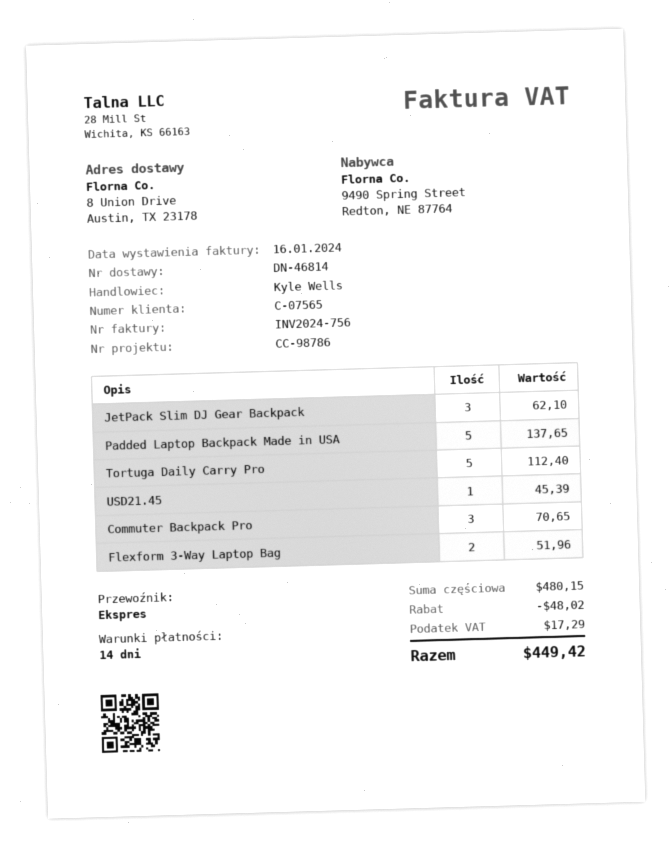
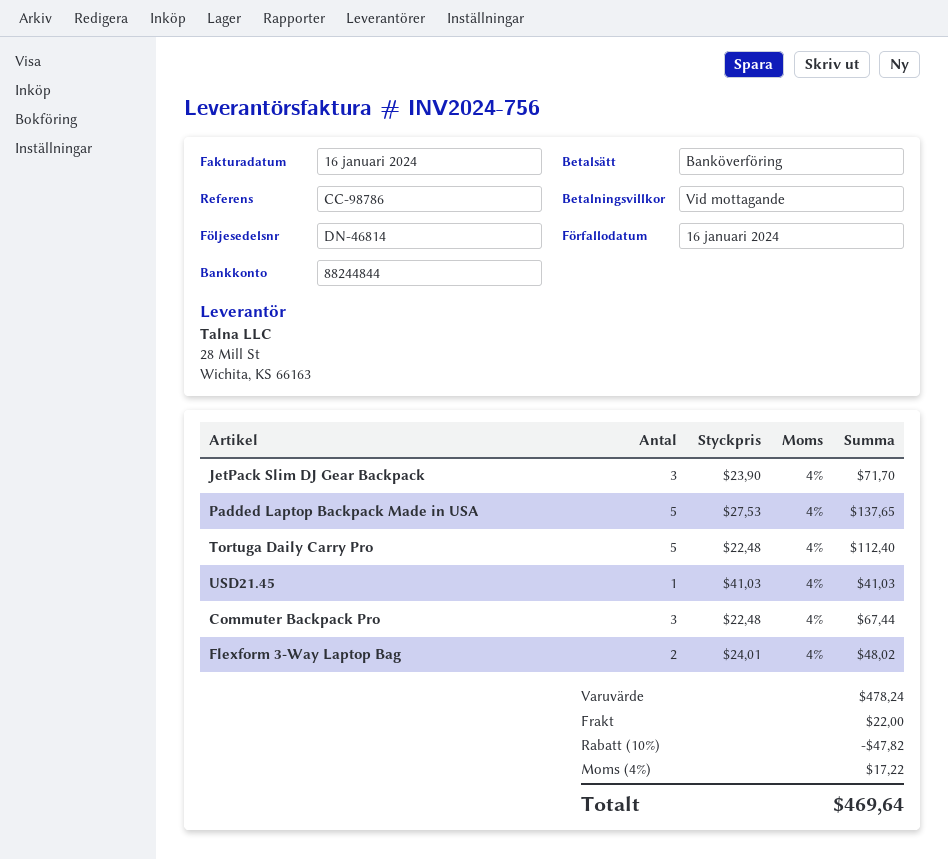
payment terms: 14 days -> on receipt
JetPack Slim DJ Gear Backpack: 3 for 62.10 -> 3 for 71.70
USD21.45: 1 for 45.39 -> 1 for 41.03
Commuter Backpack Pro: 3 for 70.65 -> 3 for 67.44
Flexform 3-Way Laptop Bag: 2 for 51.96 -> 2 for 48.02
subtotal: 480.15 -> 478.24
discount: 48.02 -> 47.82
shipping: none -> 22.00
tax: 17.29 -> 17.22
total: 449.42 -> 469.64

